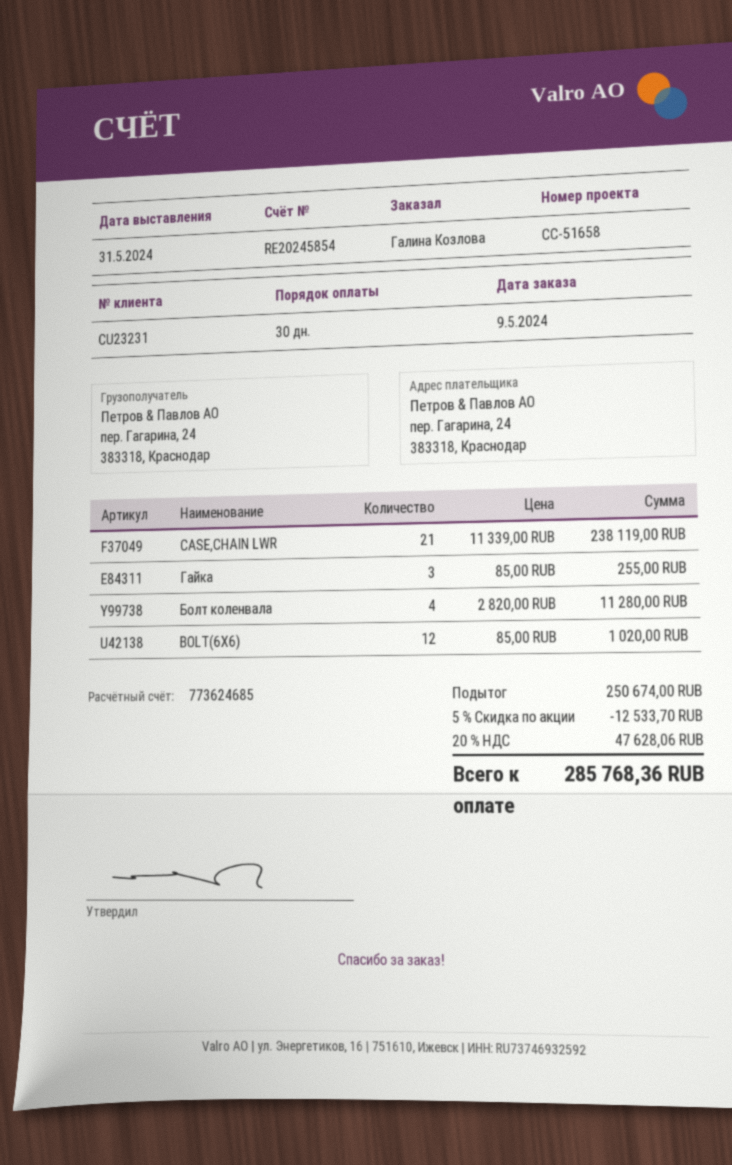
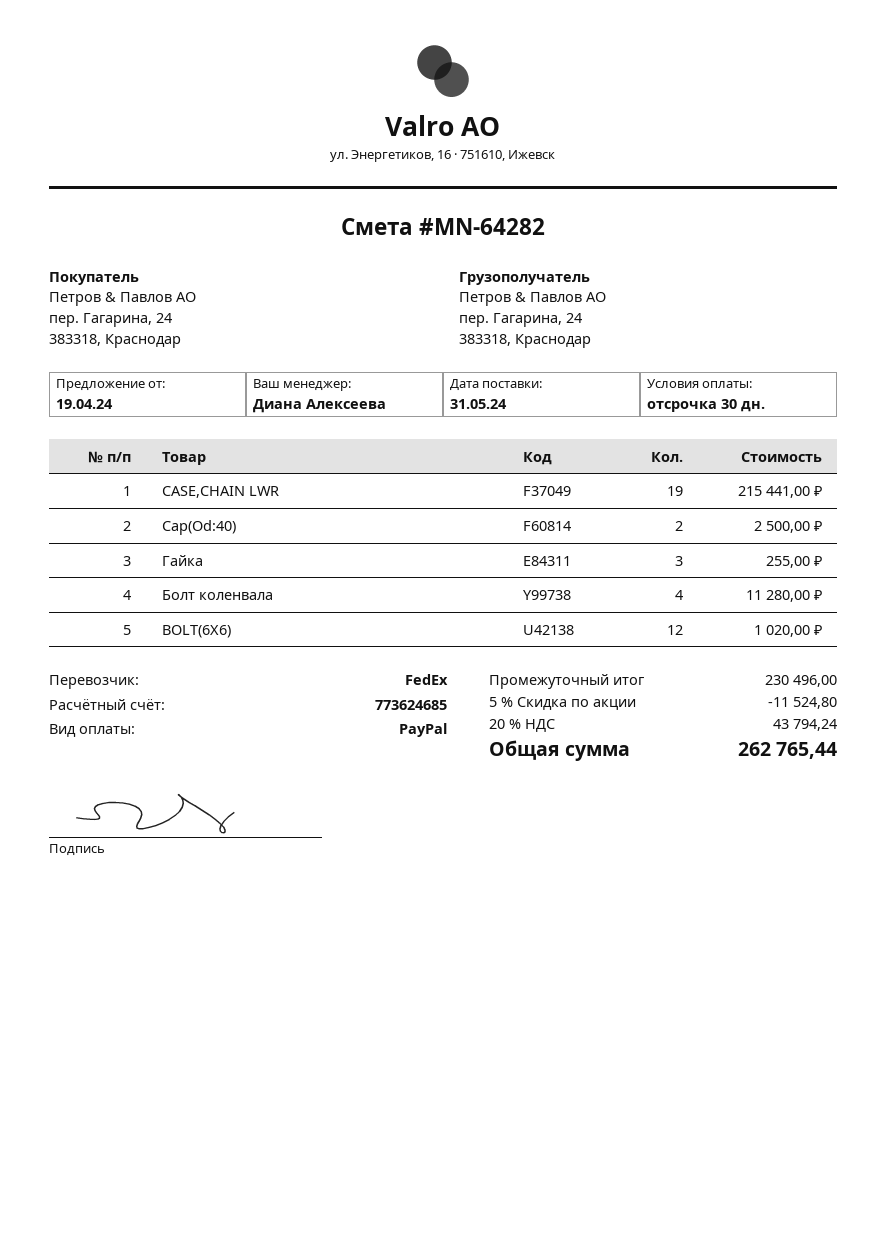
CASE,CHAIN LWR: 21 for 238119.00 -> 19 for 215441.00
Cap(Od:40): none -> 2 for 2500.00
subtotal: 250674.00 -> 230496.00
discount: 5% = 12533.70 -> 5% = 11524.80
tax: 20% = 47628.06 -> 20% = 43794.24
total: 285768.36 -> 262765.44

